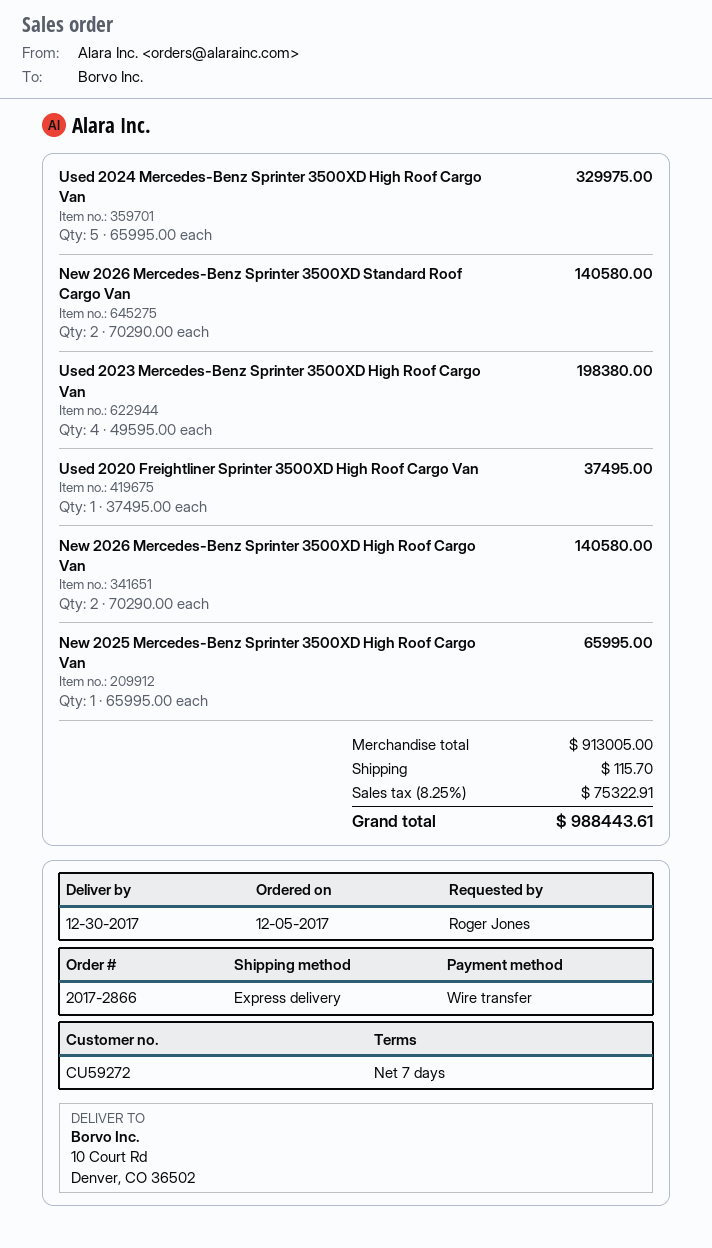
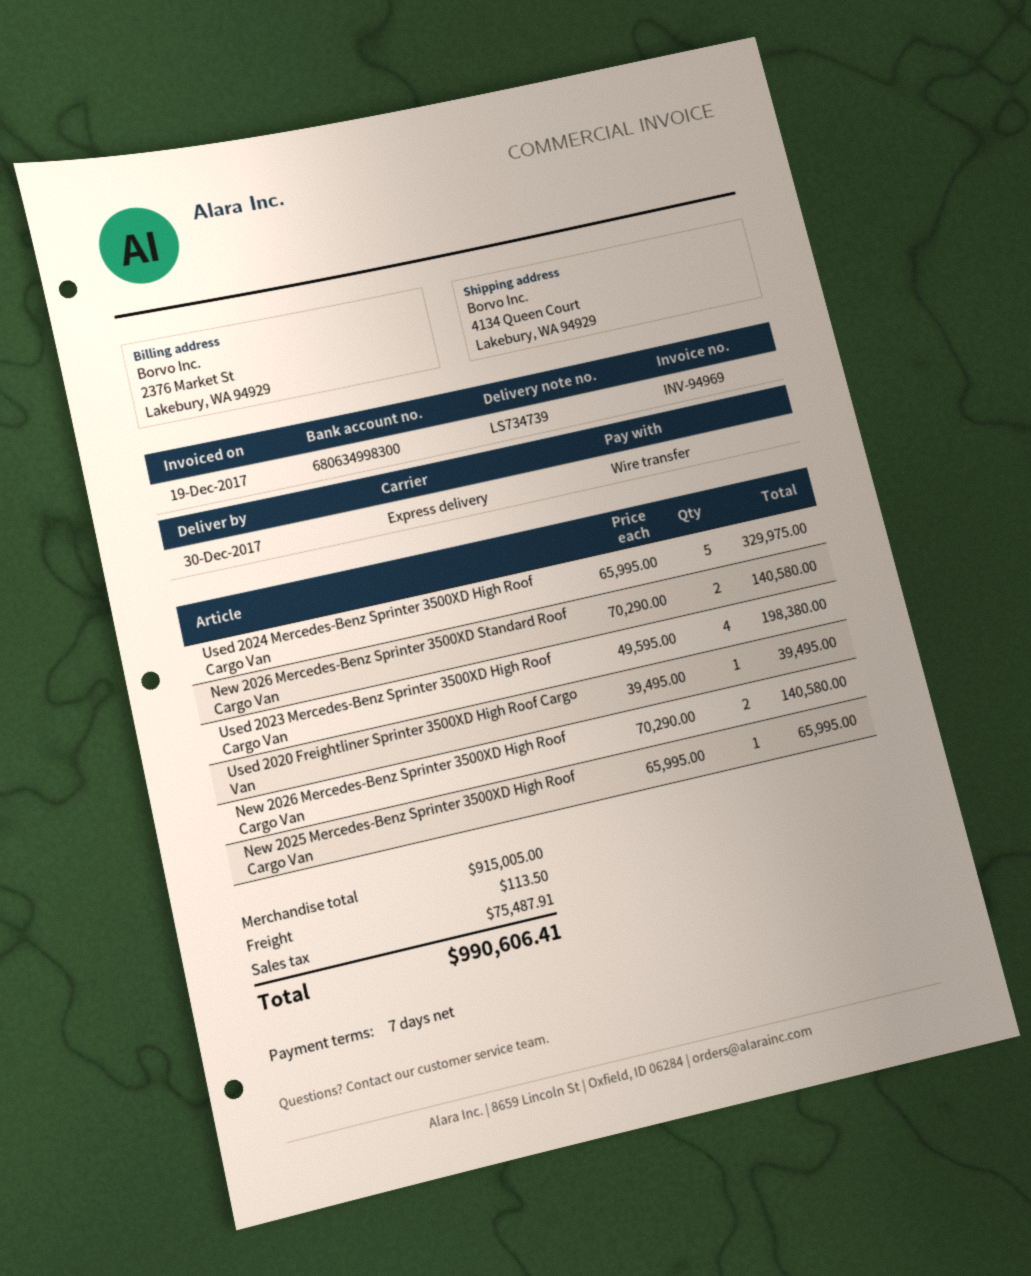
ship to: 10 Court Rd, Denver, CO 36502 -> 4134 Queen Court, Lakebury, WA 94929
Used 2020 Freightliner Sprinter 3500XD High Roof Cargo Van: 1 x 37495.00 = 37495.00 -> 1 x 39495.00 = 39495.00
subtotal: 913005.00 -> 915005.00
shipping: 115.70 -> 113.50
tax: 75322.91 -> 75487.91
total: 988443.61 -> 990606.41

